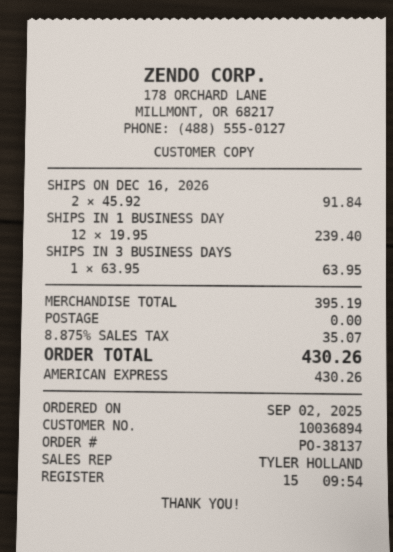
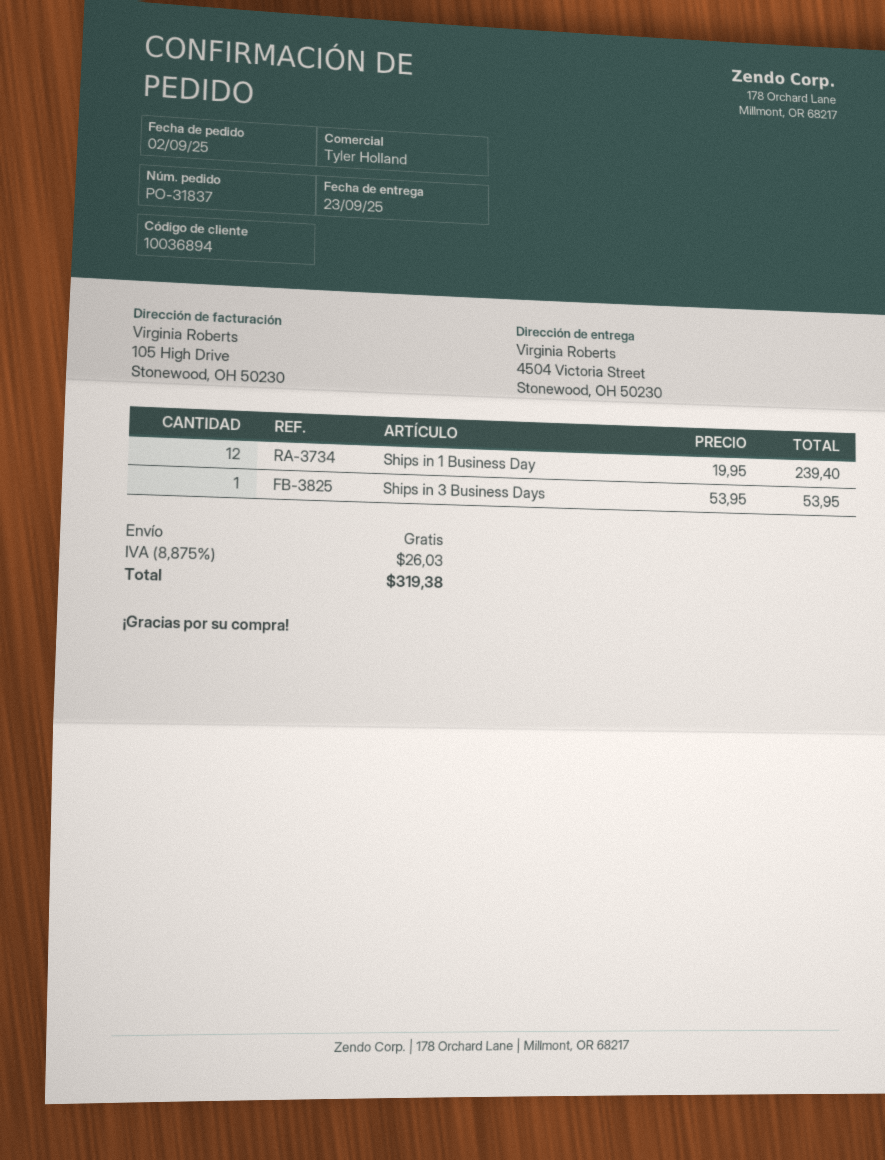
order number: PO-38137 -> PO-31837
SHIPS ON DEC 16, 2026: 2 x 45.92 = 91.84 -> none
SHIPS IN 3 BUSINESS DAYS: 1 x 63.95 = 63.95 -> 1 x 53.95 = 53.95
tax: 8.875% = 35.07 -> 8.875% = 26.03
total: 430.26 -> 319.38

